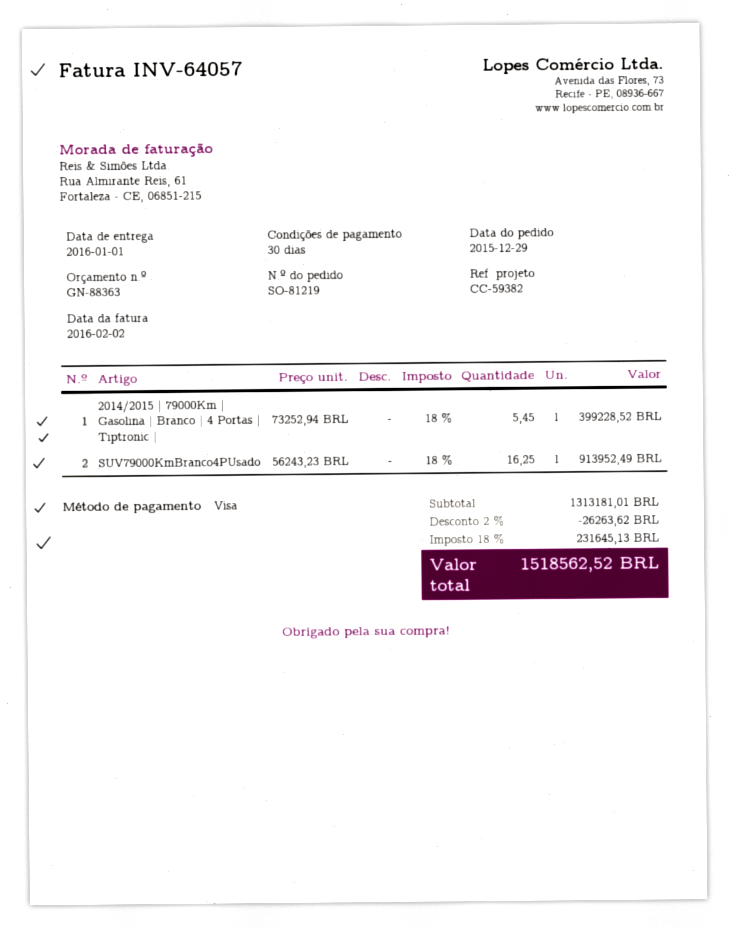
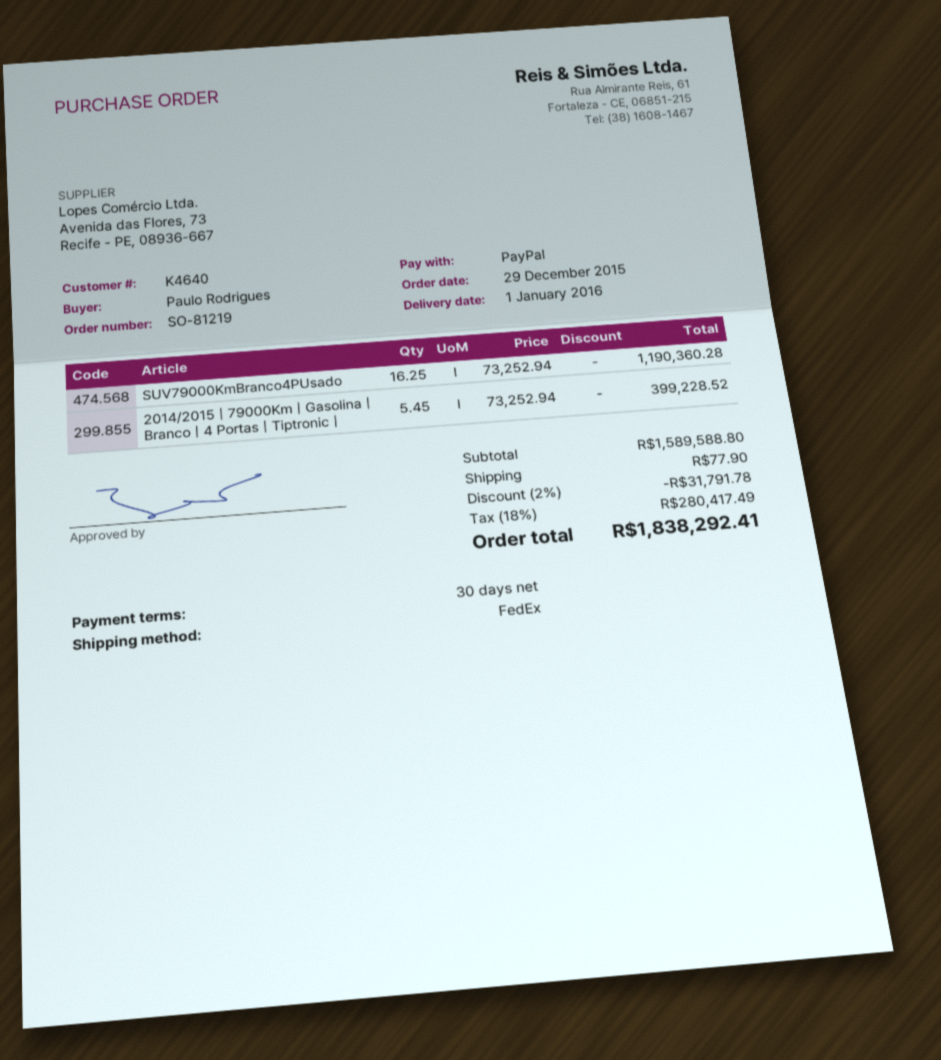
payment method: Visa -> PayPal
SUV79000KmBranco4PUsado: 16.25 x 56243.23 = 913952.49 -> 16.25 x 73252.94 = 1190360.28
subtotal: 1313181.01 -> 1589588.80
discount: 2% = 26263.62 -> 2% = 31791.78
shipping: none -> 77.90
tax: 18% = 231645.13 -> 18% = 280417.49
total: 1518562.52 -> 1838292.41

